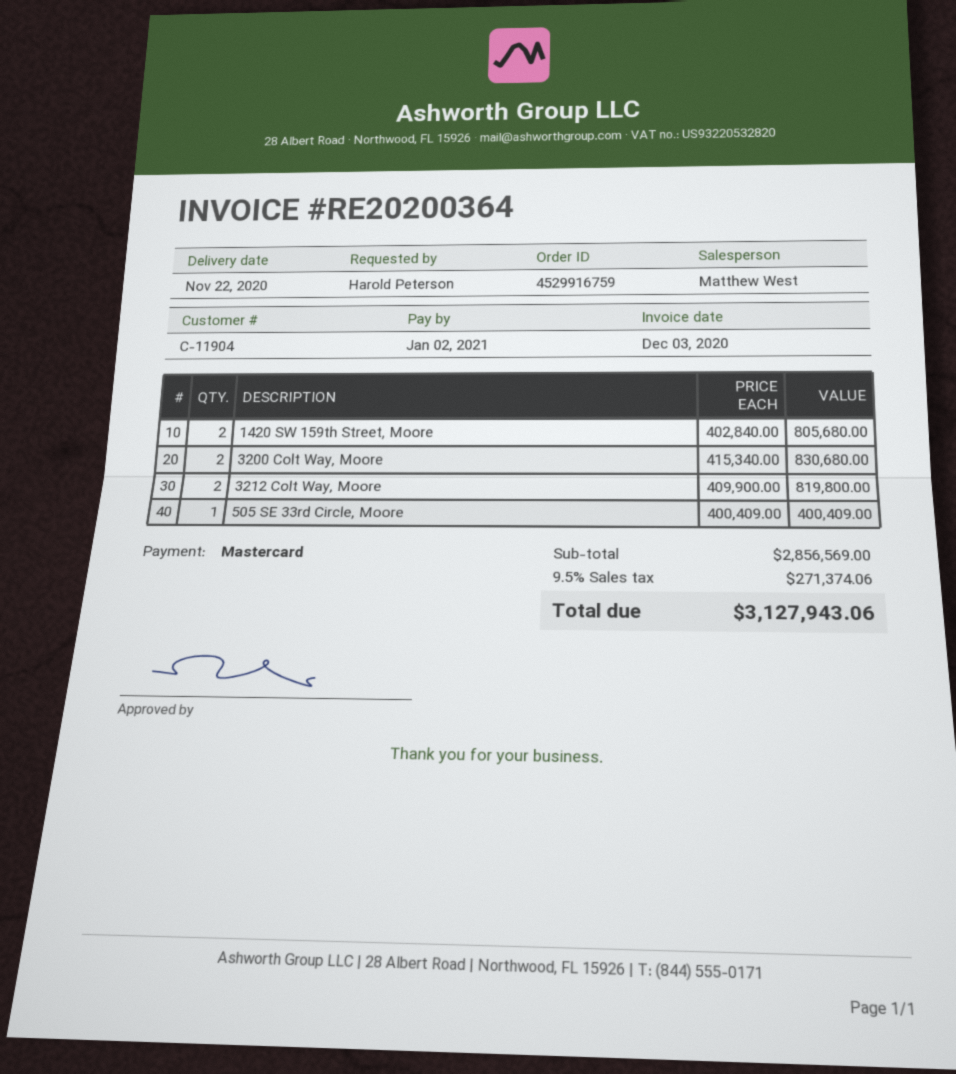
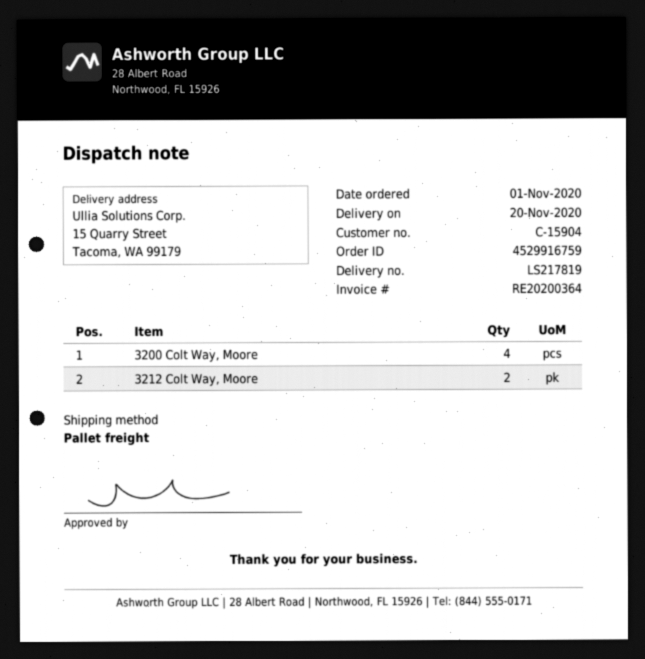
delivery date: 2020-11-22 -> 2020-11-20
customer number: C-11904 -> C-15904
1420 SW 159th Street, Moore: 2 -> none
3200 Colt Way, Moore: 2 -> 4
505 SE 33rd Circle, Moore: 1 -> none

